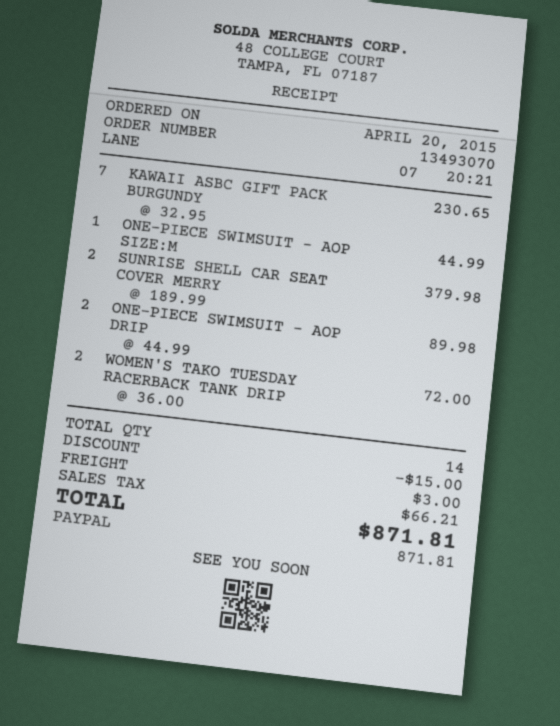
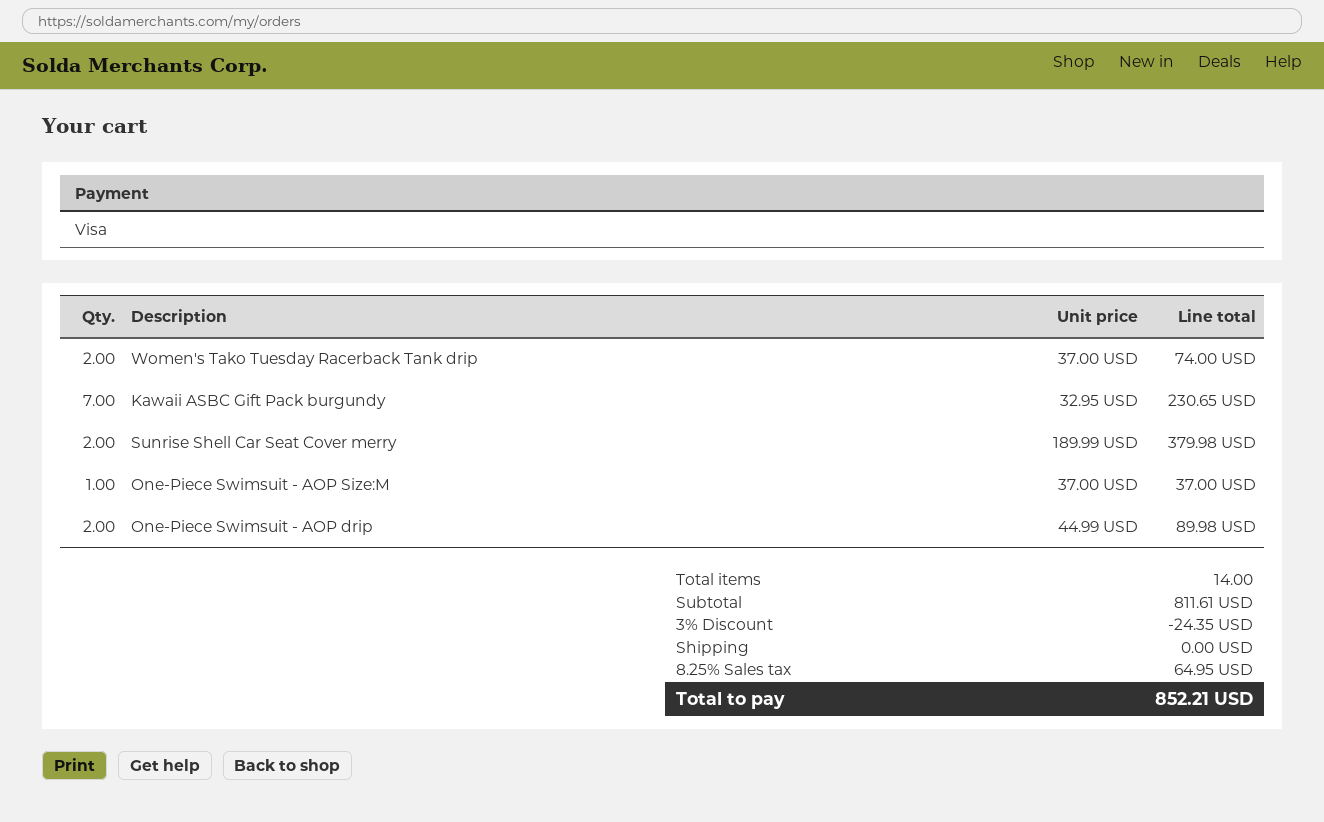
payment method: PayPal -> Visa
ONE-PIECE SWIMSUIT - AOP SIZE:M: 1 x 44.99 = 44.99 -> 1 x 37.00 = 37.00
WOMEN'S TAKO TUESDAY RACERBACK TANK DRIP: 2 x 36.00 = 72.00 -> 2 x 37.00 = 74.00
discount: 15.00 -> 24.35
shipping: 3.00 -> 0.00
tax: 66.21 -> 64.95
total: 871.81 -> 852.21

